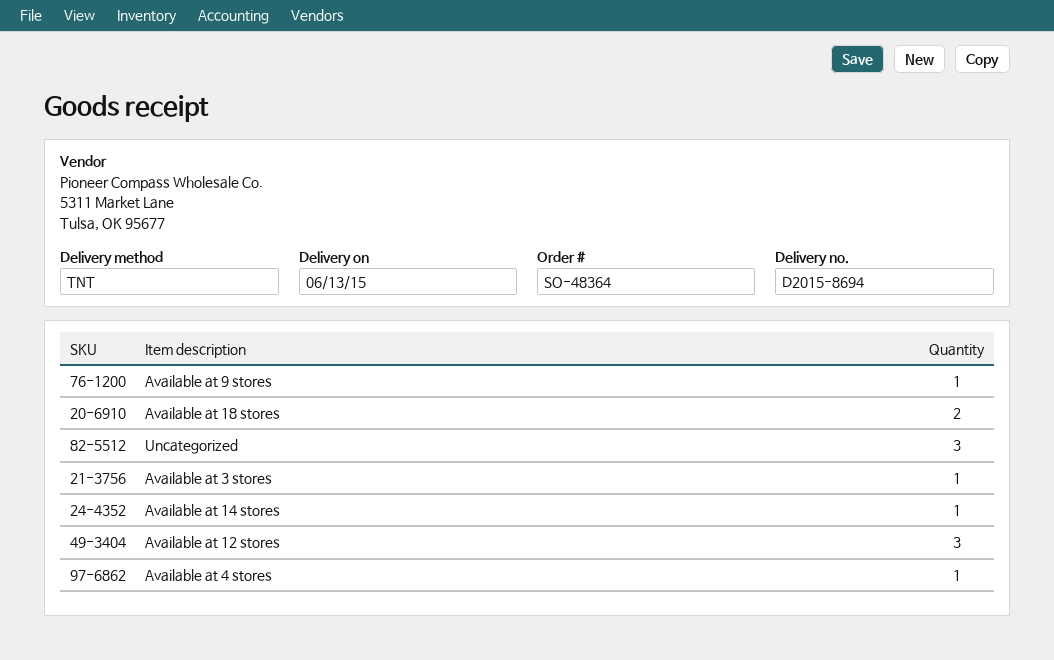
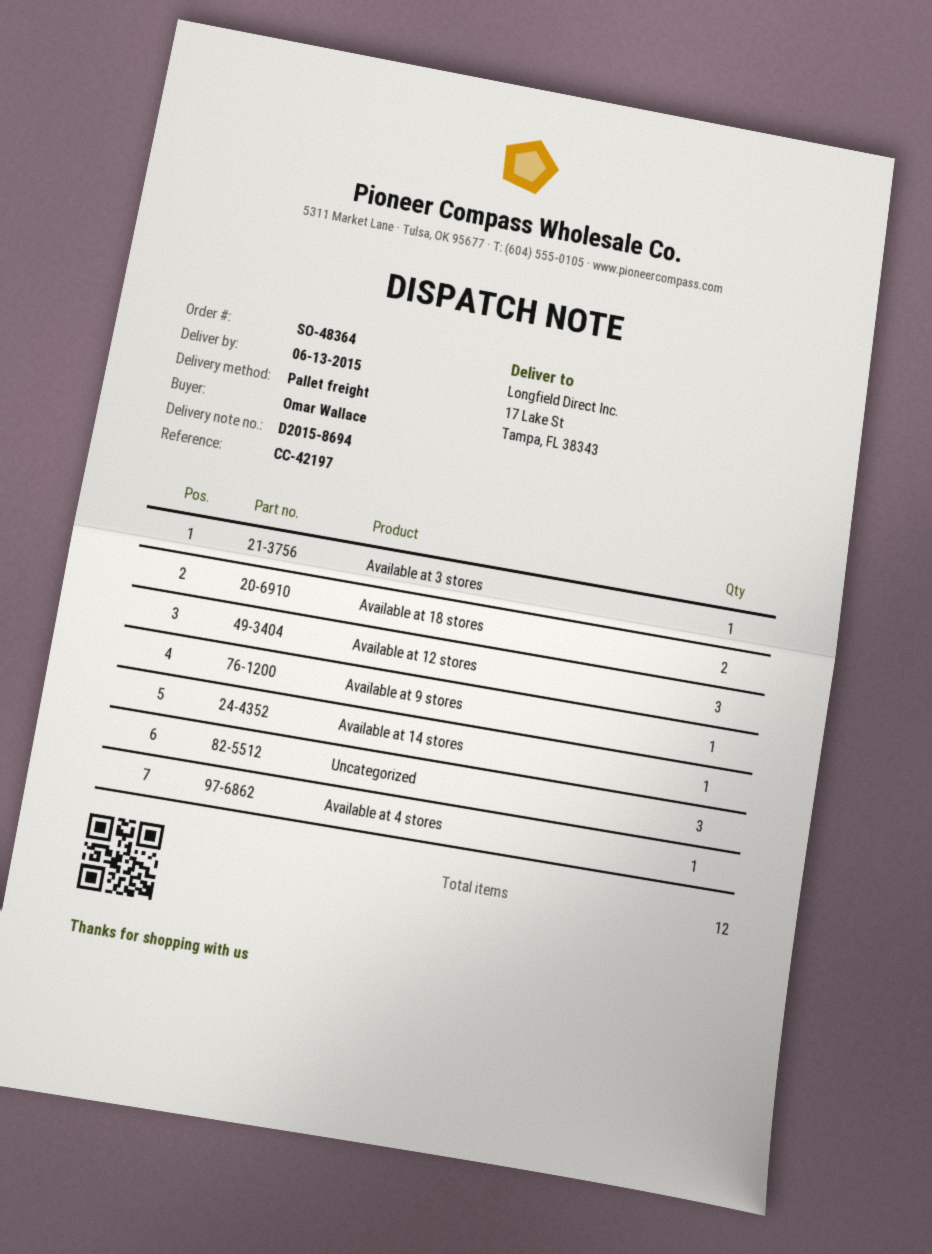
shipping method: TNT -> pallet freight

